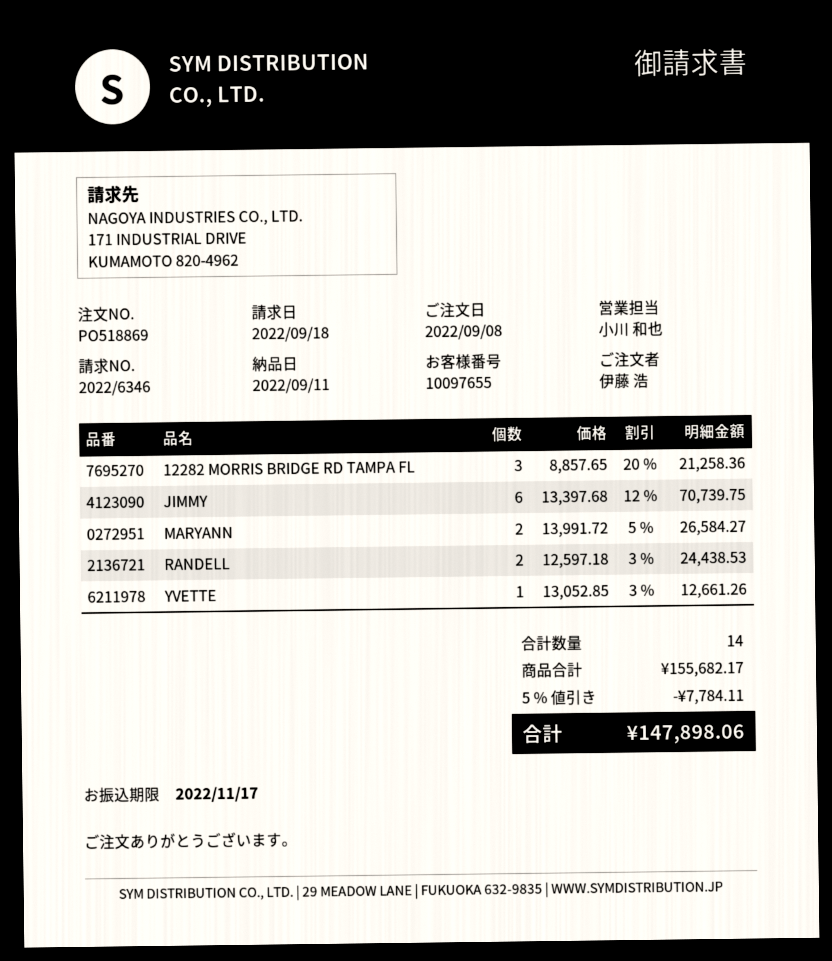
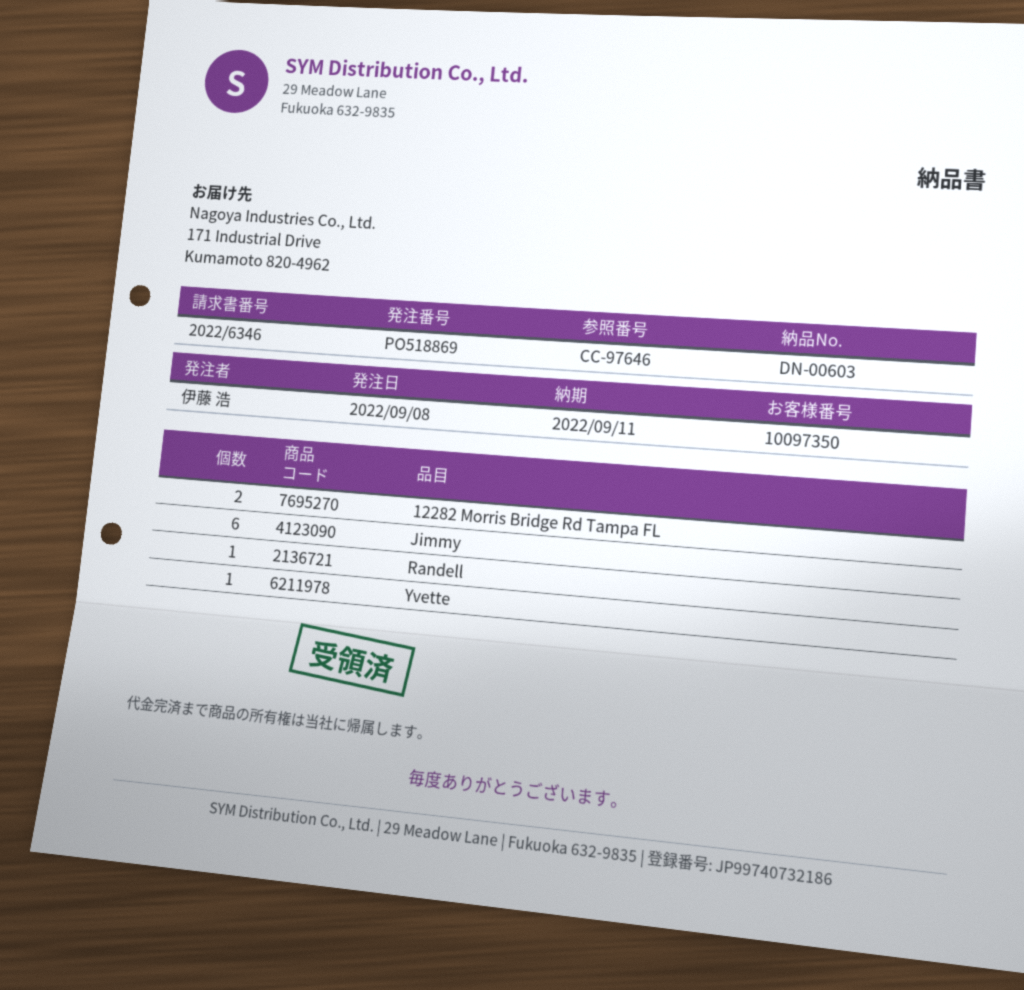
customer number: 10097655 -> 10097350
12282 MORRIS BRIDGE RD TAMPA FL: 3 -> 2
MARYANN: 2 -> none
RANDELL: 2 -> 1

